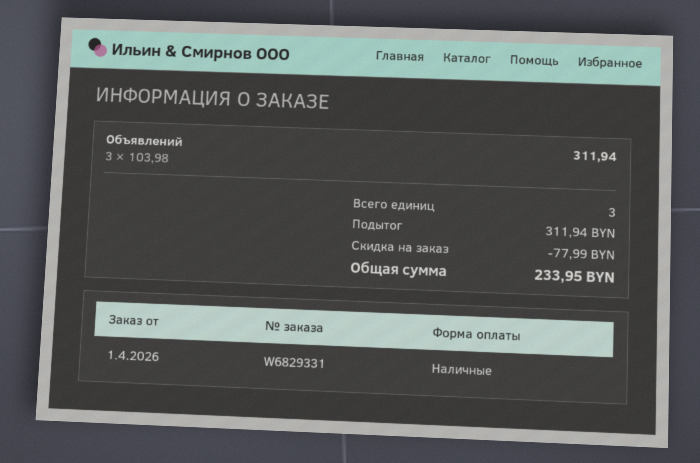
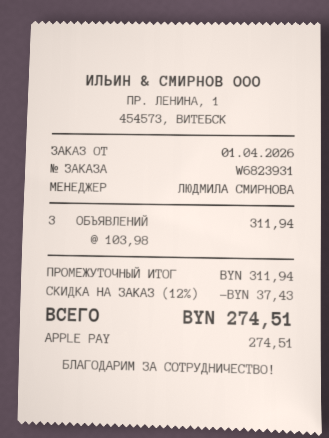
order number: W6829331 -> W6823931
payment method: cash -> Apple Pay
discount: 77.99 -> 37.43
total: 233.95 -> 274.51

